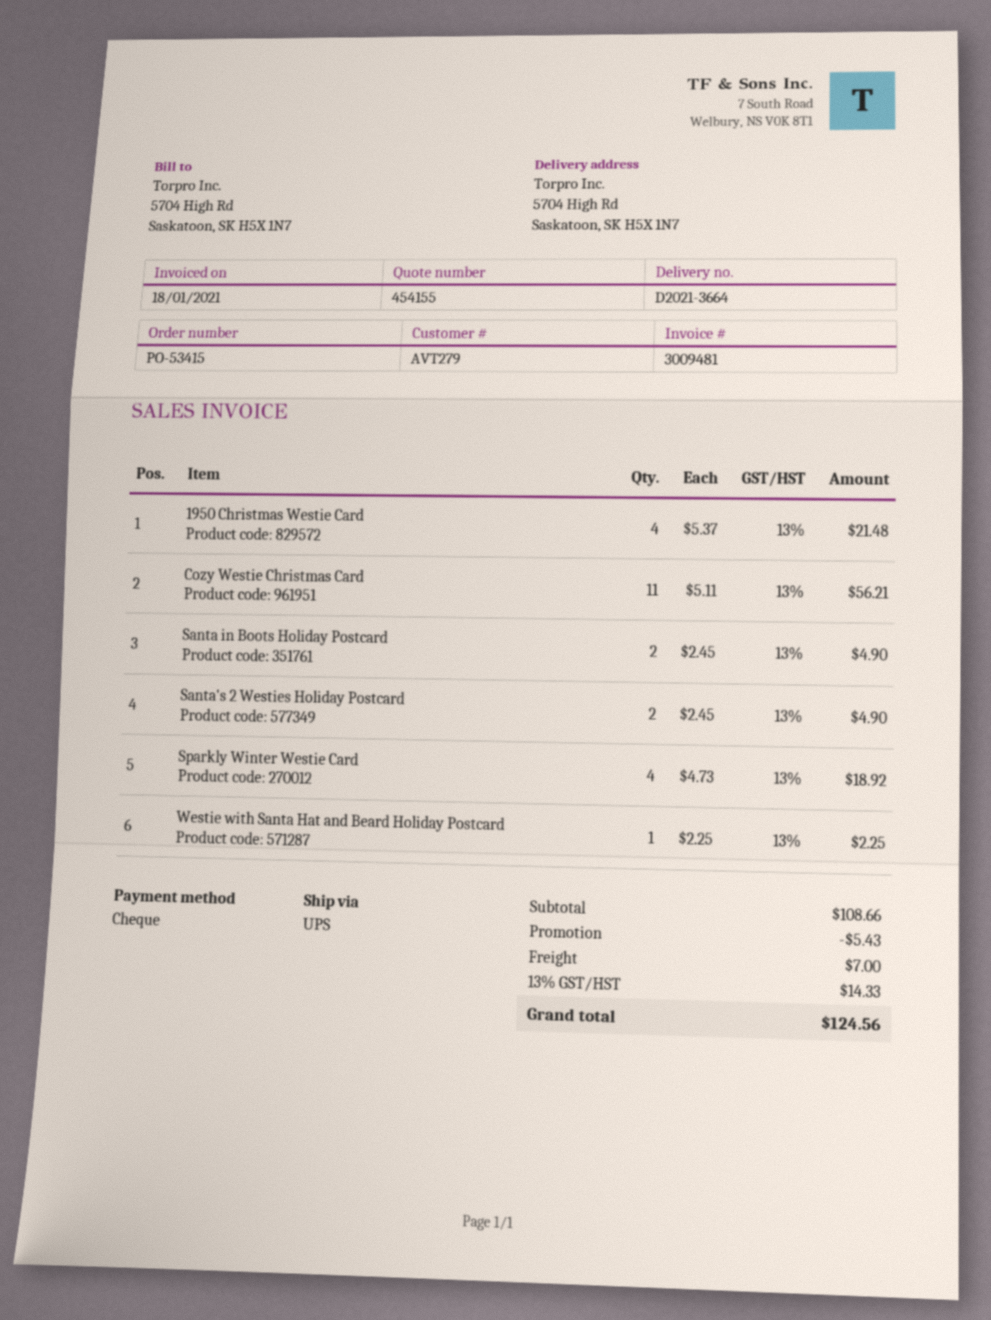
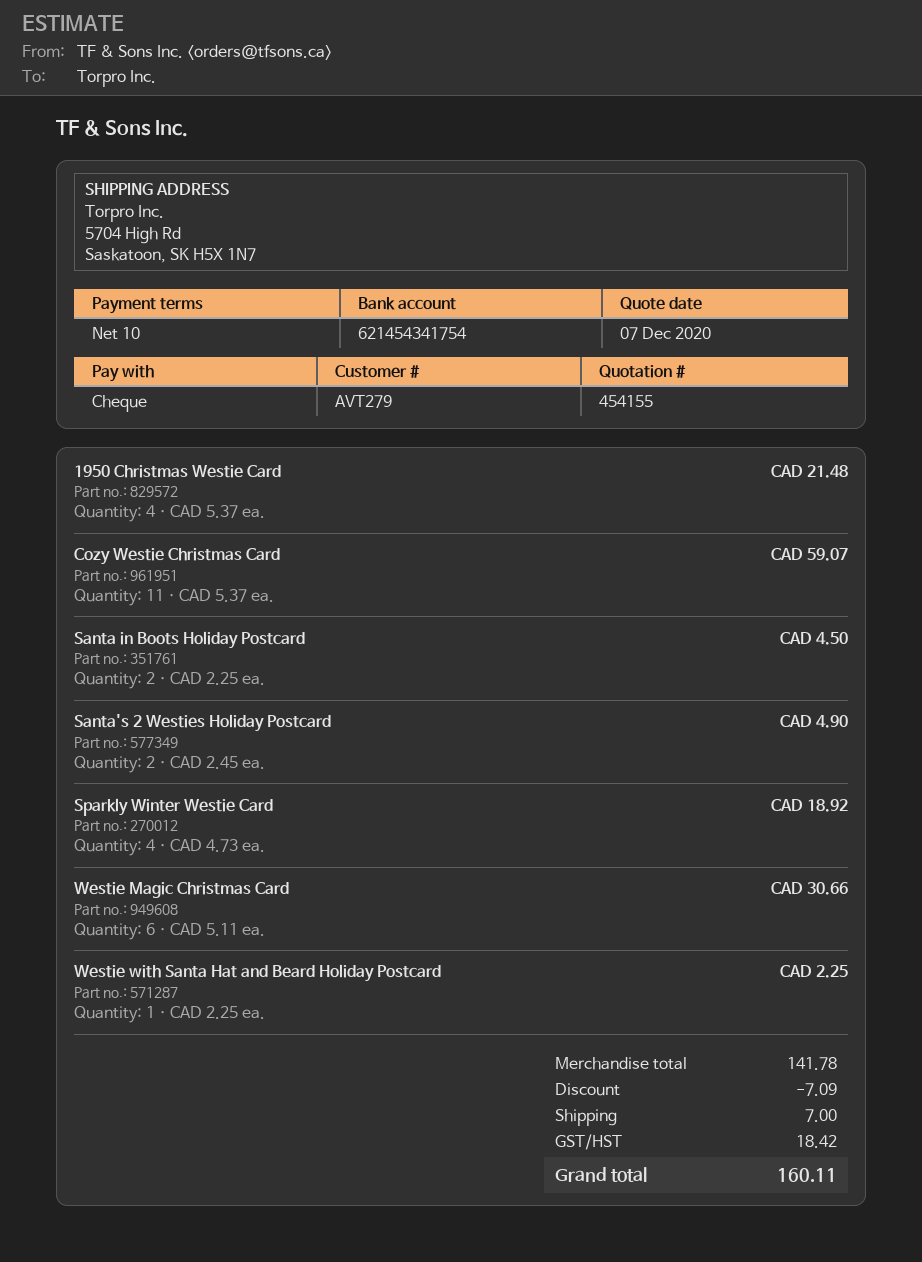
Cozy Westie Christmas Card: 11 x 5.11 = 56.21 -> 11 x 5.37 = 59.07
Santa in Boots Holiday Postcard: 2 x 2.45 = 4.90 -> 2 x 2.25 = 4.50
Westie Magic Christmas Card: none -> 6 x 5.11 = 30.66
subtotal: 108.66 -> 141.78
discount: 5.43 -> 7.09
tax: 14.33 -> 18.42
total: 124.56 -> 160.11

